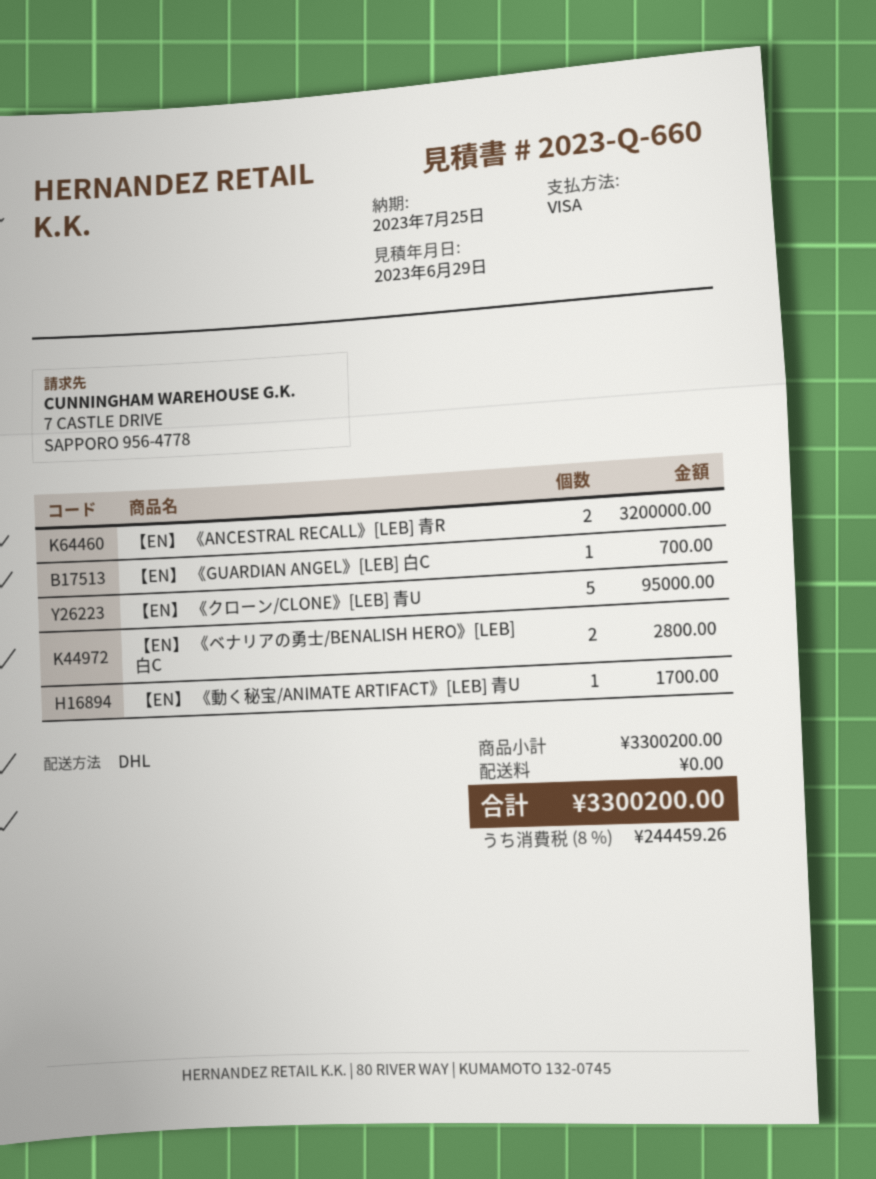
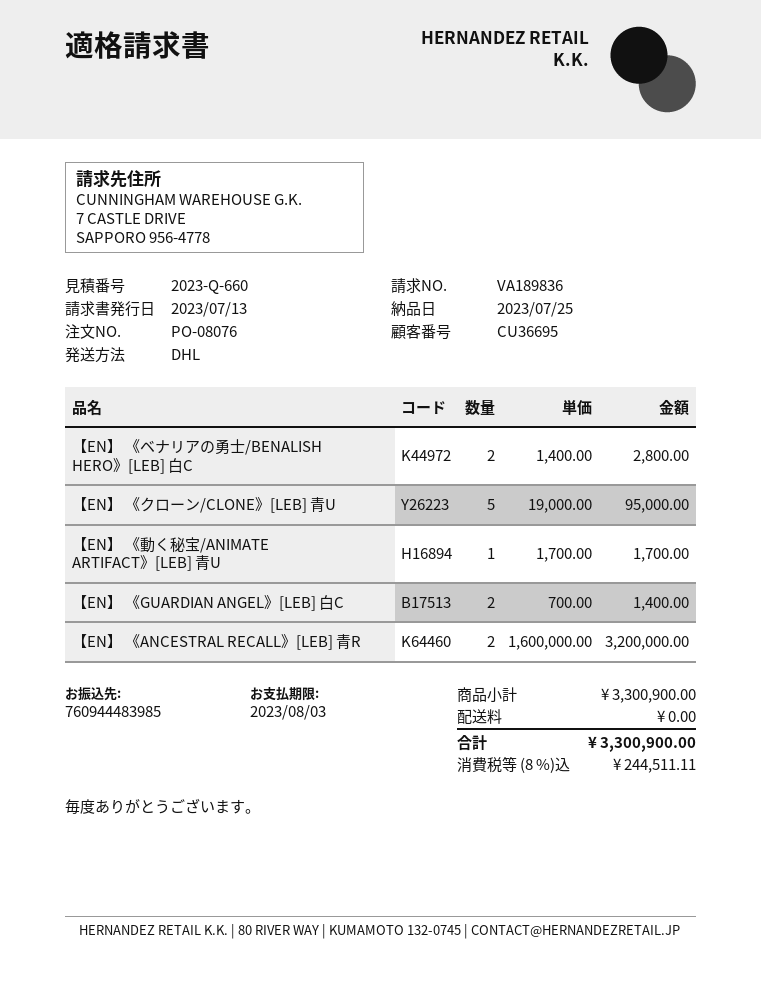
【EN】 《GUARDIAN ANGEL》[LEB] 白C: 1 for 700.00 -> 2 for 1400.00
subtotal: 3300200.00 -> 3300900.00
tax: 8% = 244459.26 -> 8% = 244511.11
total: 3300200.00 -> 3300900.00

